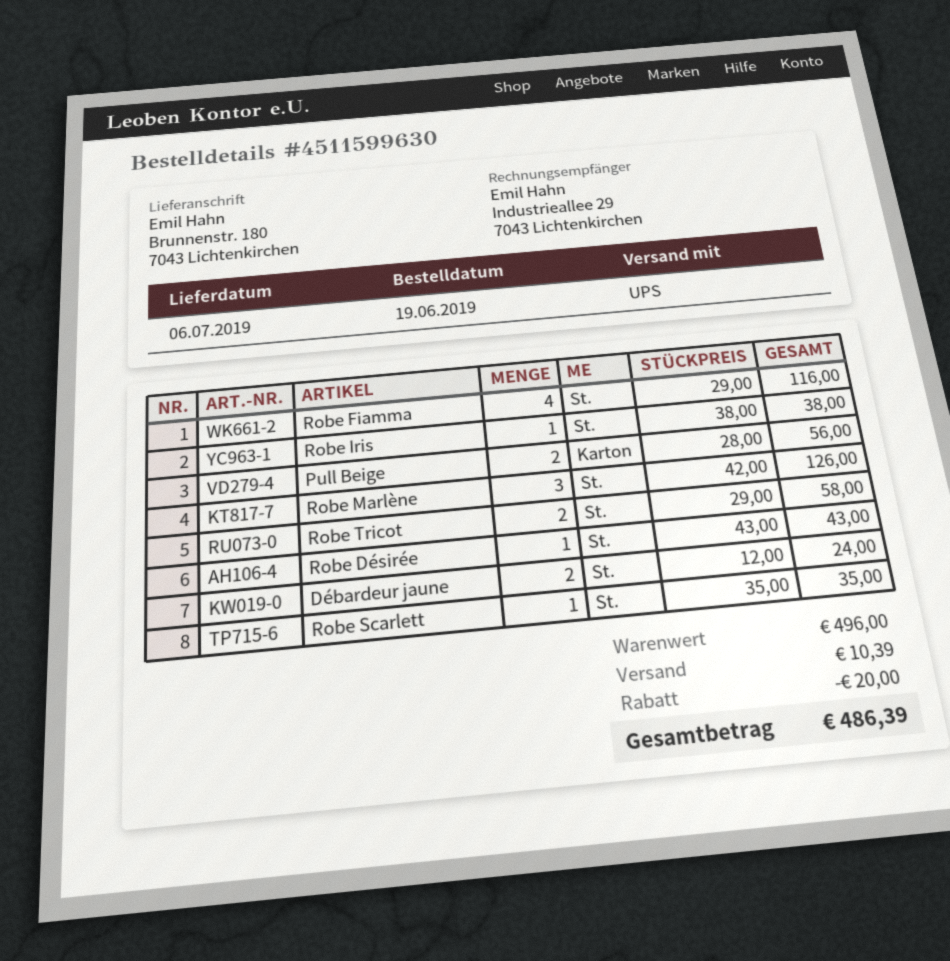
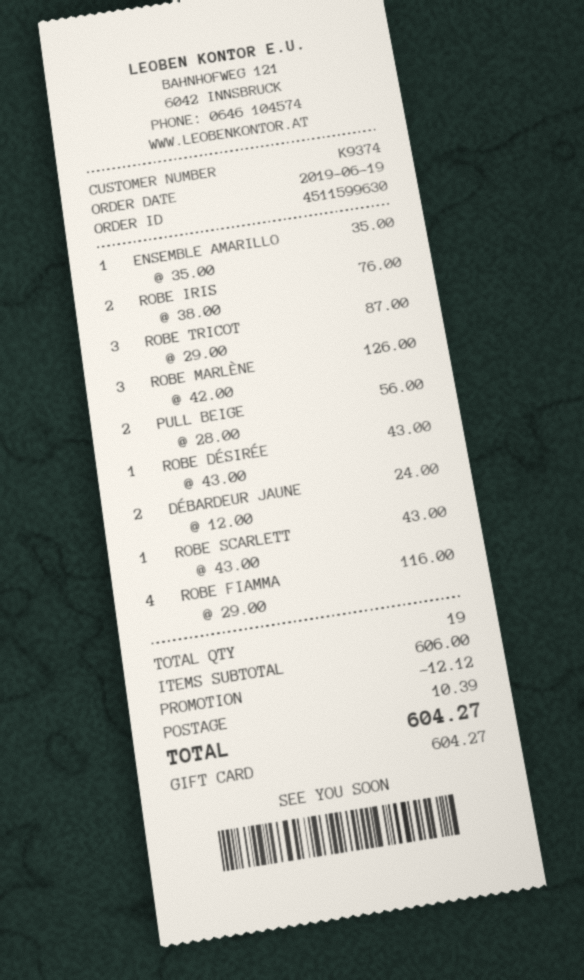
Robe Iris: 1 x 38.00 = 38.00 -> 2 x 38.00 = 76.00
Robe Tricot: 2 x 29.00 = 58.00 -> 3 x 29.00 = 87.00
Robe Scarlett: 1 x 35.00 = 35.00 -> 1 x 43.00 = 43.00
ENSEMBLE AMARILLO: none -> 1 x 35.00 = 35.00
subtotal: 496.00 -> 606.00
discount: 20.00 -> 12.12
total: 486.39 -> 604.27

